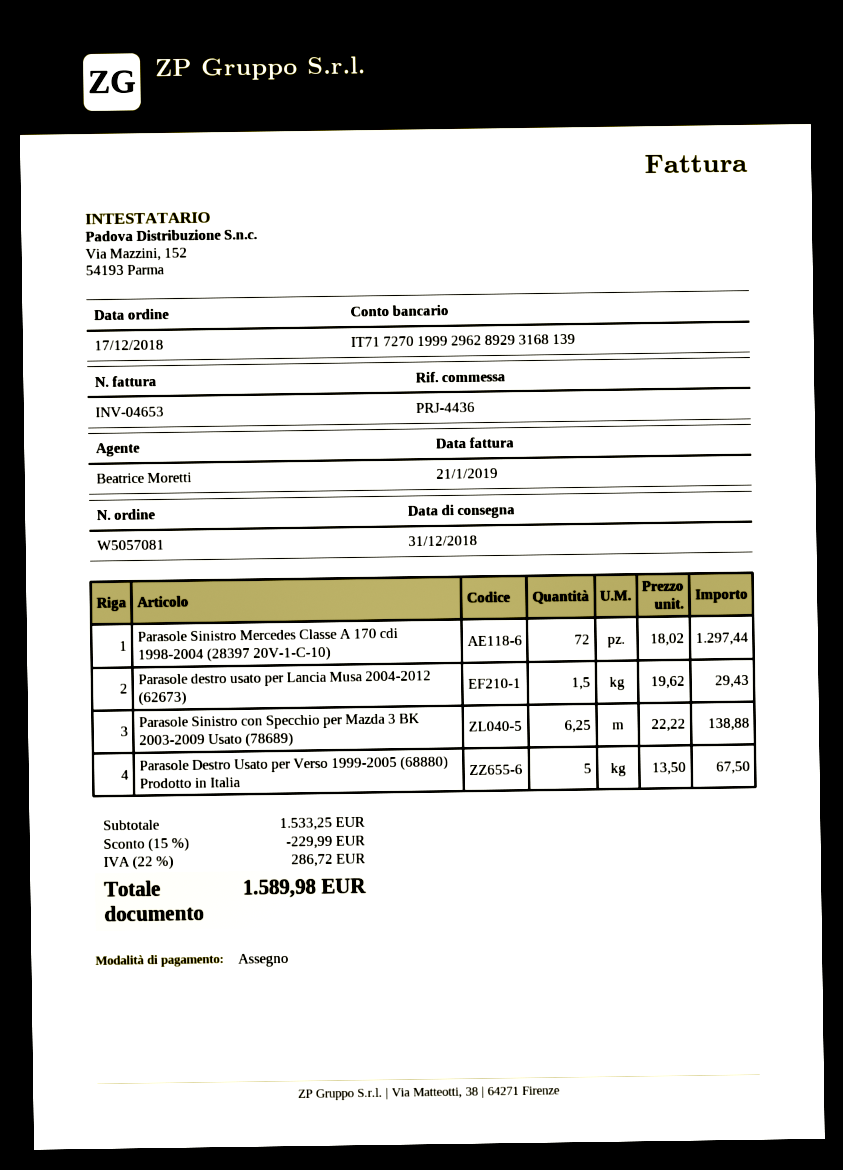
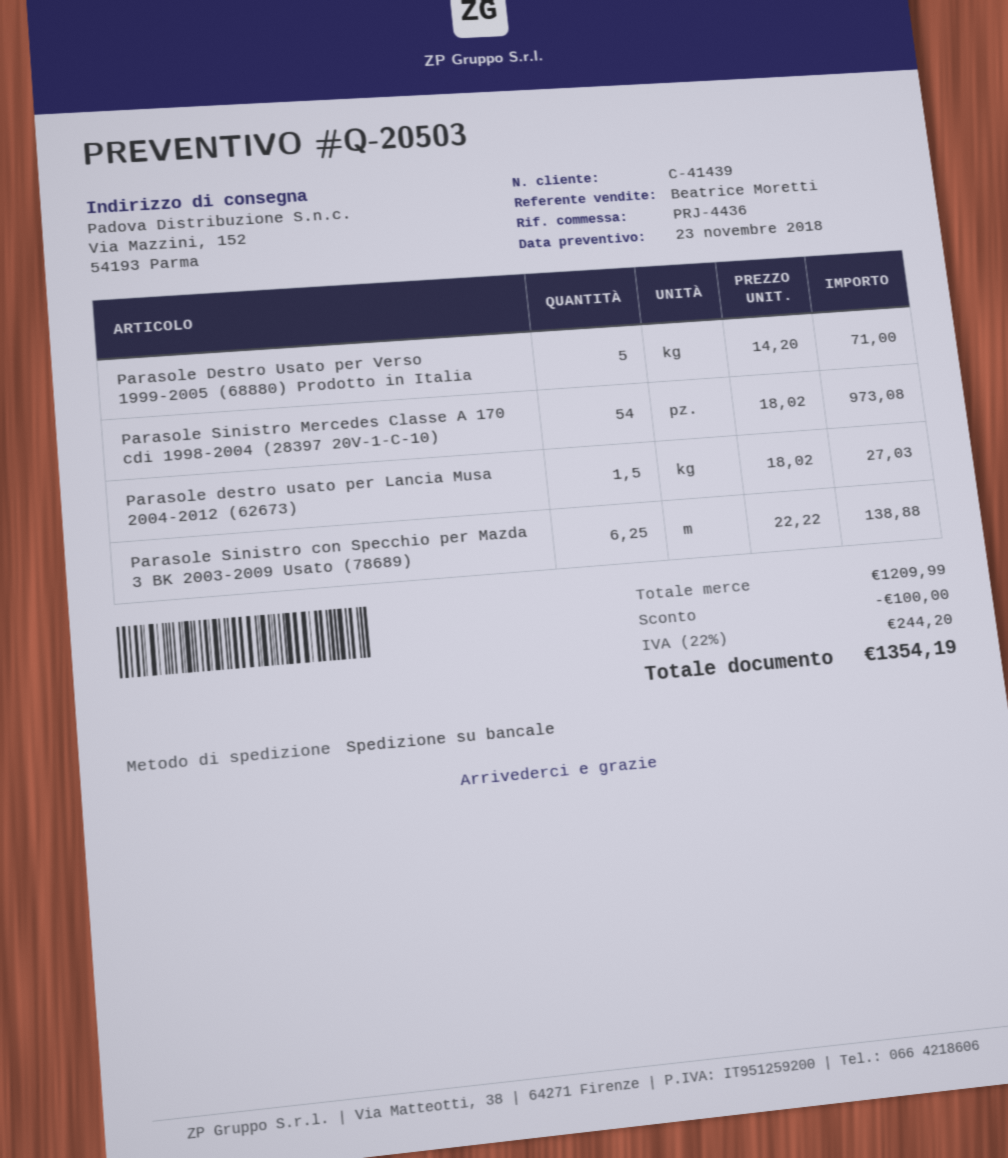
Parasole Sinistro Mercedes Classe A 170 cdi 1998-2004 (28397 20V-1-C-10): 72 x 18.02 = 1297.44 -> 54 x 18.02 = 973.08
Parasole destro usato per Lancia Musa 2004-2012 (62673): 1.5 x 19.62 = 29.43 -> 1.5 x 18.02 = 27.03
Parasole Destro Usato per Verso 1999-2005 (68880) Prodotto in Italia: 5 x 13.50 = 67.50 -> 5 x 14.20 = 71.00
subtotal: 1533.25 -> 1209.99
discount: 229.99 -> 100.00
tax: 22% = 286.72 -> 22% = 244.20
total: 1589.98 -> 1354.19

